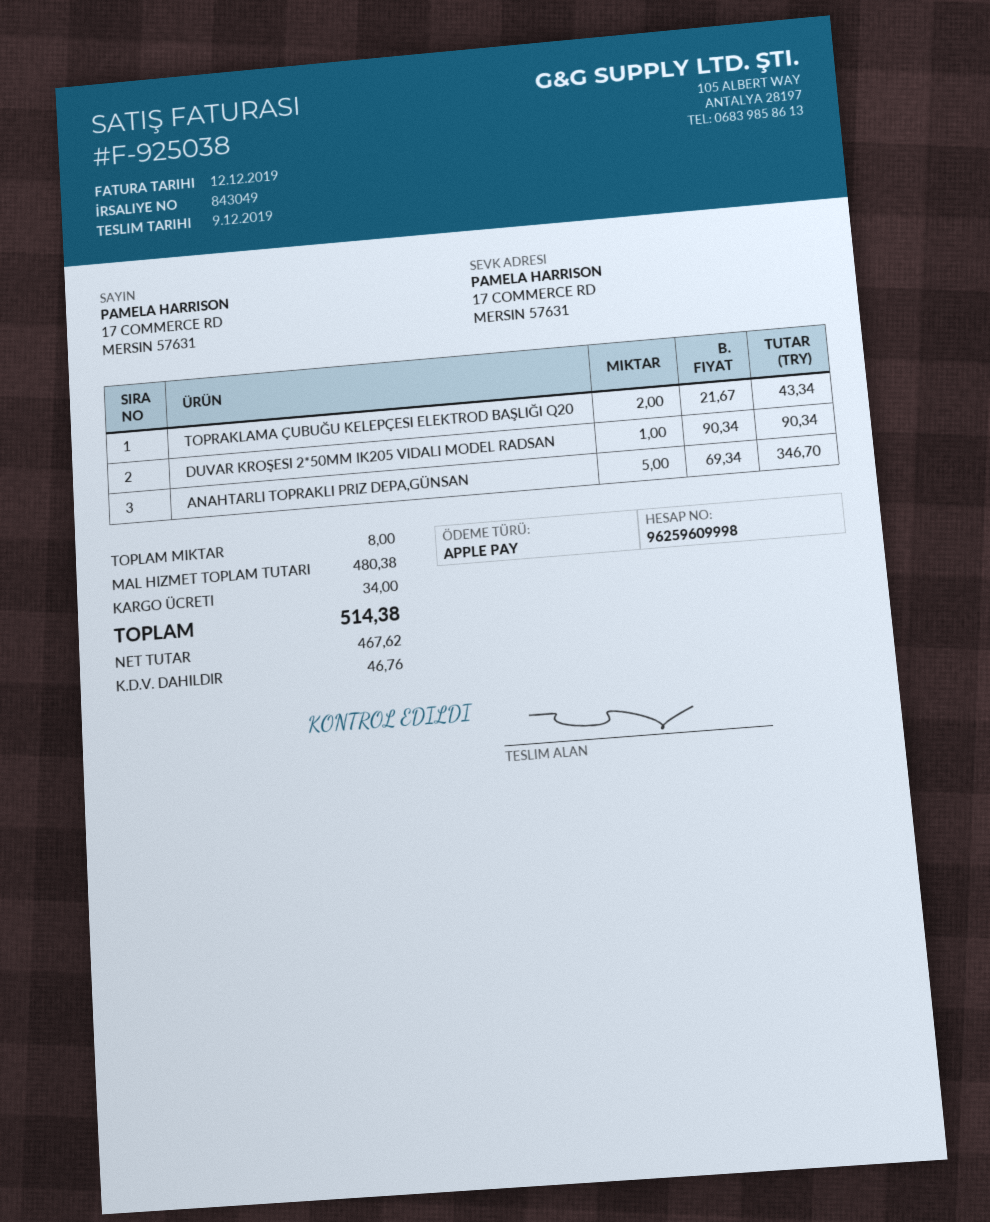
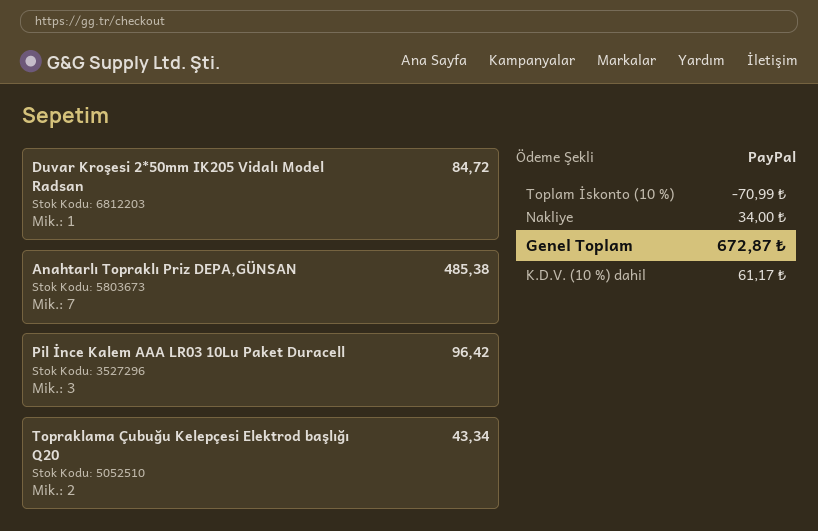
payment method: Apple Pay -> PayPal
DUVAR KROŞESI 2*50MM IK205 VIDALI MODEL RADSAN: 1 for 90.34 -> 1 for 84.72
ANAHTARLI TOPRAKLI PRIZ DEPA,GÜNSAN: 5 for 346.70 -> 7 for 485.38
Pil İnce Kalem AAA LR03 10Lu Paket Duracell: none -> 3 for 96.42
discount: none -> 10% = 70.99
tax: 46.76 -> 61.17
total: 514.38 -> 672.87

